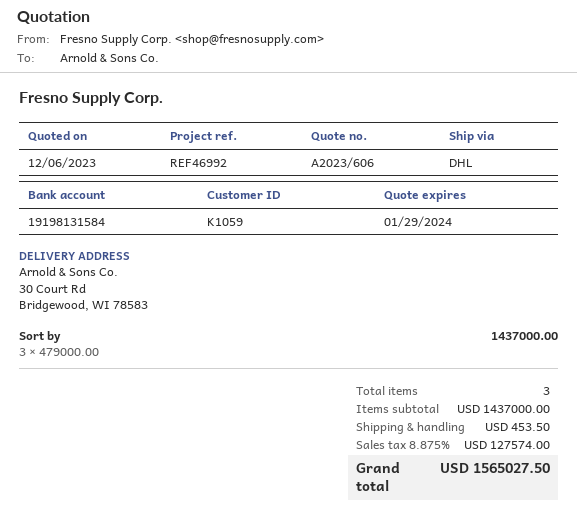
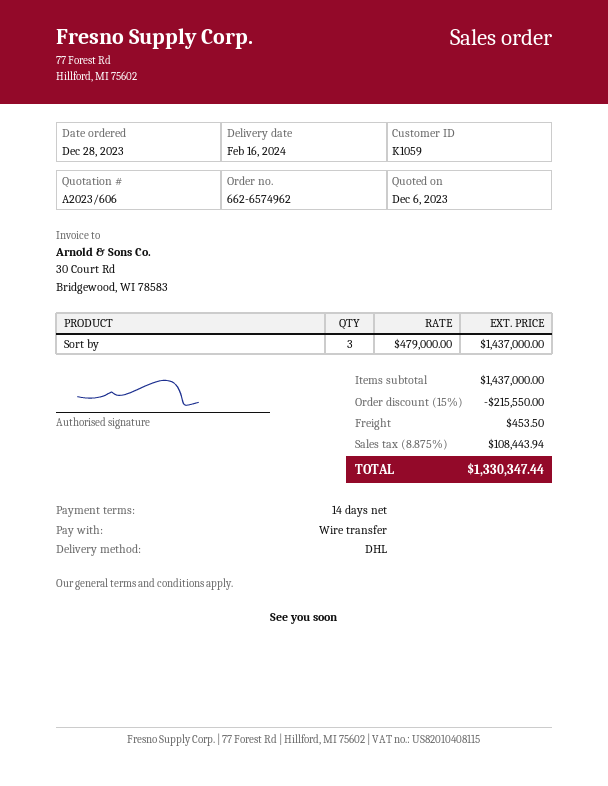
discount: none -> 15% = 215550.00
tax: 8.875% = 127574.00 -> 8.875% = 108443.94
total: 1565027.50 -> 1330347.44

